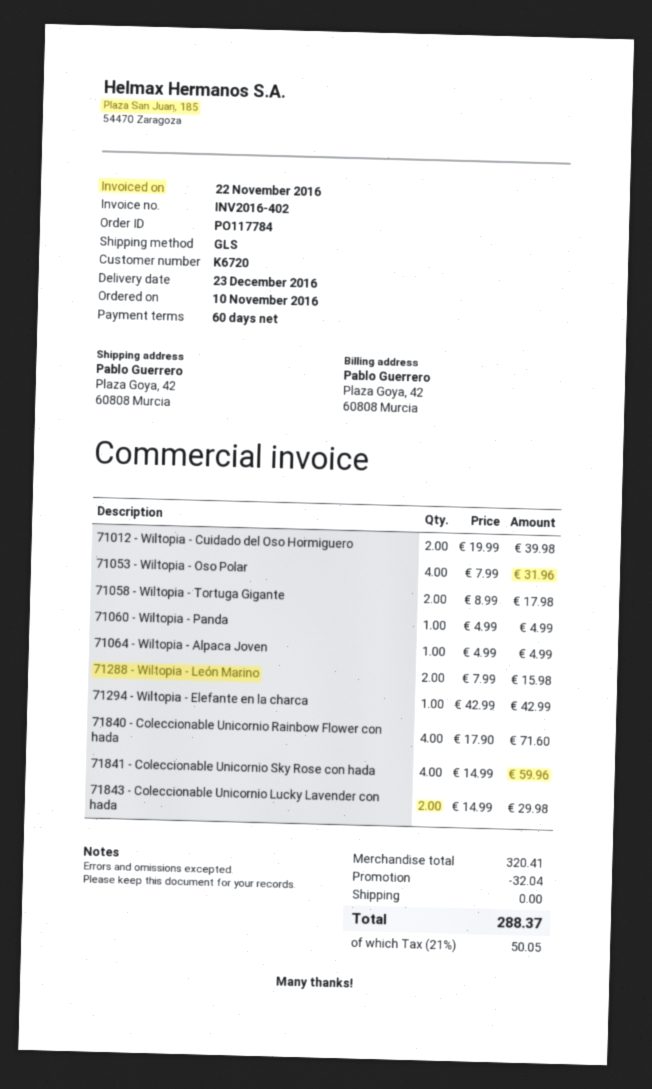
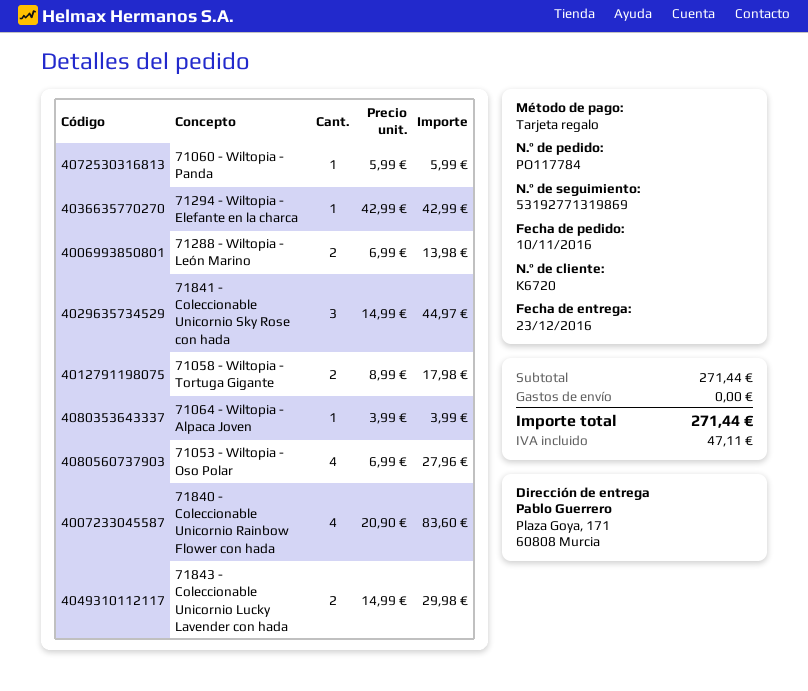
ship to: Plaza Goya, 42, 60808 Murcia -> Plaza Goya, 171, 60808 Murcia
71012 - Wiltopia - Cuidado del Oso Hormiguero: 2 x 19.99 = 39.98 -> none
71053 - Wiltopia - Oso Polar: 4 x 7.99 = 31.96 -> 4 x 6.99 = 27.96
71060 - Wiltopia - Panda: 1 x 4.99 = 4.99 -> 1 x 5.99 = 5.99
71064 - Wiltopia - Alpaca Joven: 1 x 4.99 = 4.99 -> 1 x 3.99 = 3.99
71288 - Wiltopia - León Marino: 2 x 7.99 = 15.98 -> 2 x 6.99 = 13.98
71840 - Coleccionable Unicornio Rainbow Flower con hada: 4 x 17.90 = 71.60 -> 4 x 20.90 = 83.60
71841 - Coleccionable Unicornio Sky Rose con hada: 4 x 14.99 = 59.96 -> 3 x 14.99 = 44.97
subtotal: 320.41 -> 271.44
discount: 32.04 -> none
tax: 50.05 -> 47.11
total: 288.37 -> 271.44

